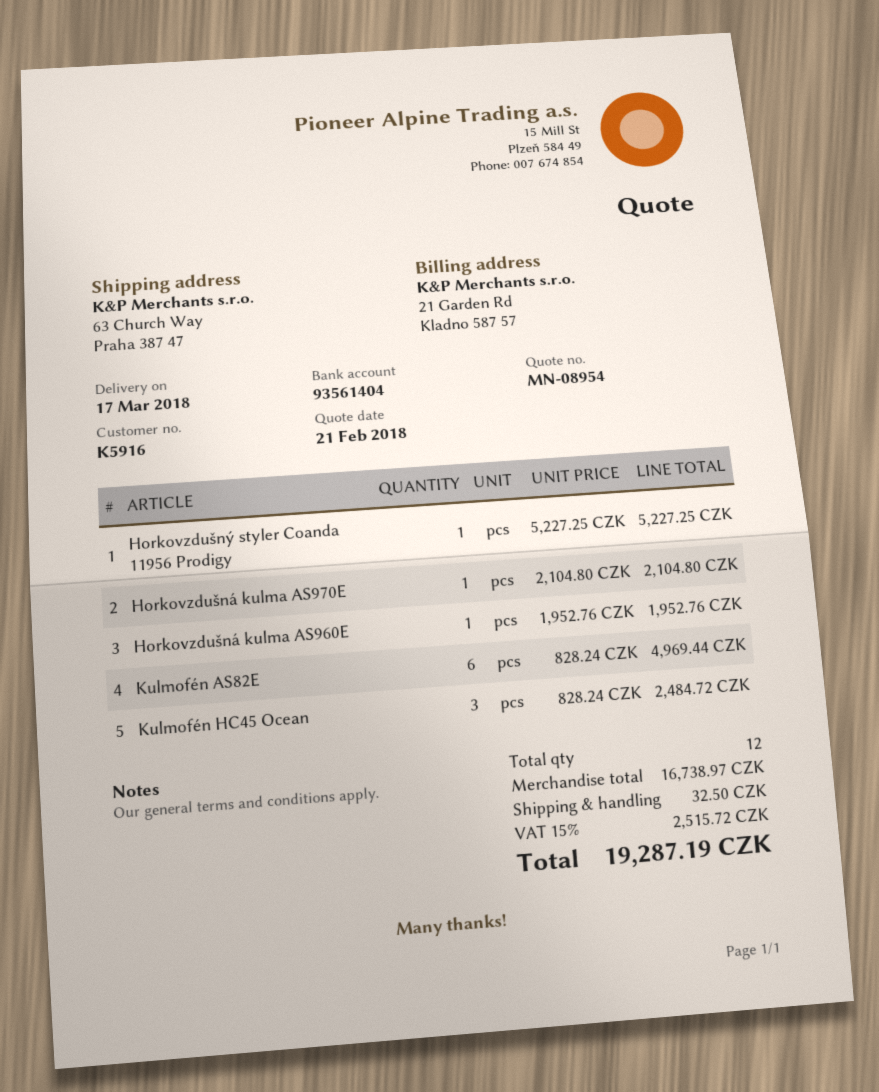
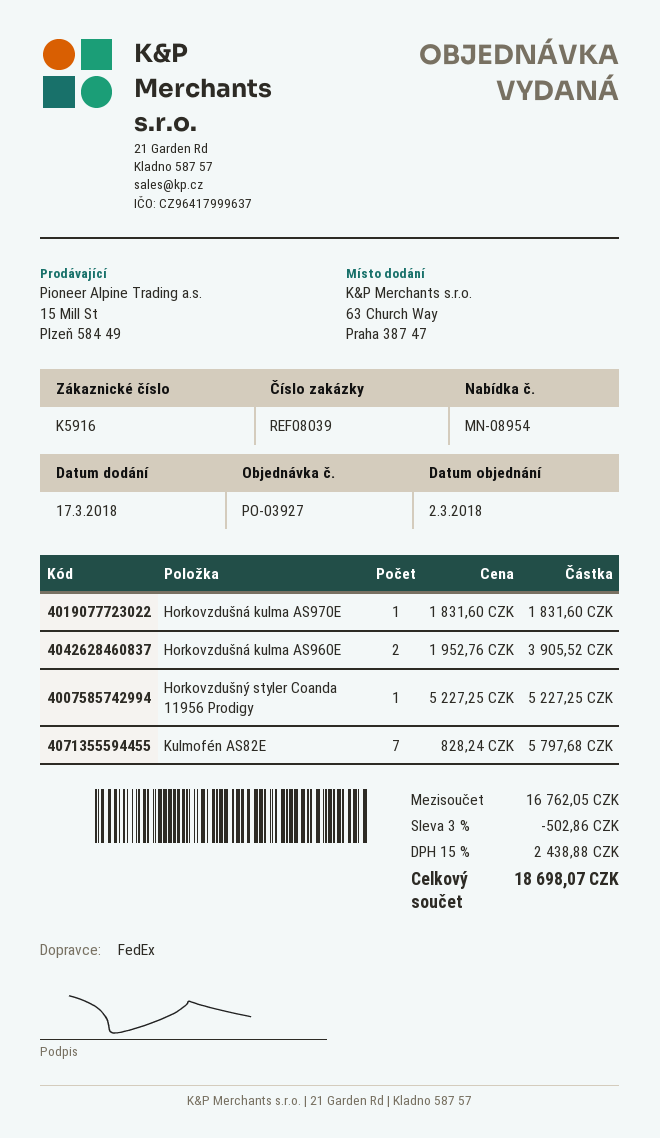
Horkovzdušná kulma AS970E: 1 x 2104.80 = 2104.80 -> 1 x 1831.60 = 1831.60
Horkovzdušná kulma AS960E: 1 x 1952.76 = 1952.76 -> 2 x 1952.76 = 3905.52
Kulmofén AS82E: 6 x 828.24 = 4969.44 -> 7 x 828.24 = 5797.68
Kulmofén HC45 Ocean: 3 x 828.24 = 2484.72 -> none
subtotal: 16738.97 -> 16762.05
discount: none -> 3% = 502.86
shipping: 32.50 -> none
tax: 15% = 2515.72 -> 15% = 2438.88
total: 19287.19 -> 18698.07

